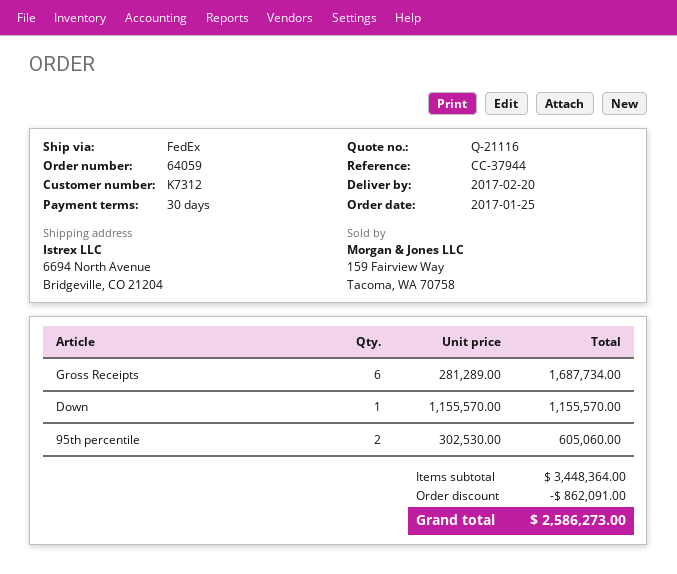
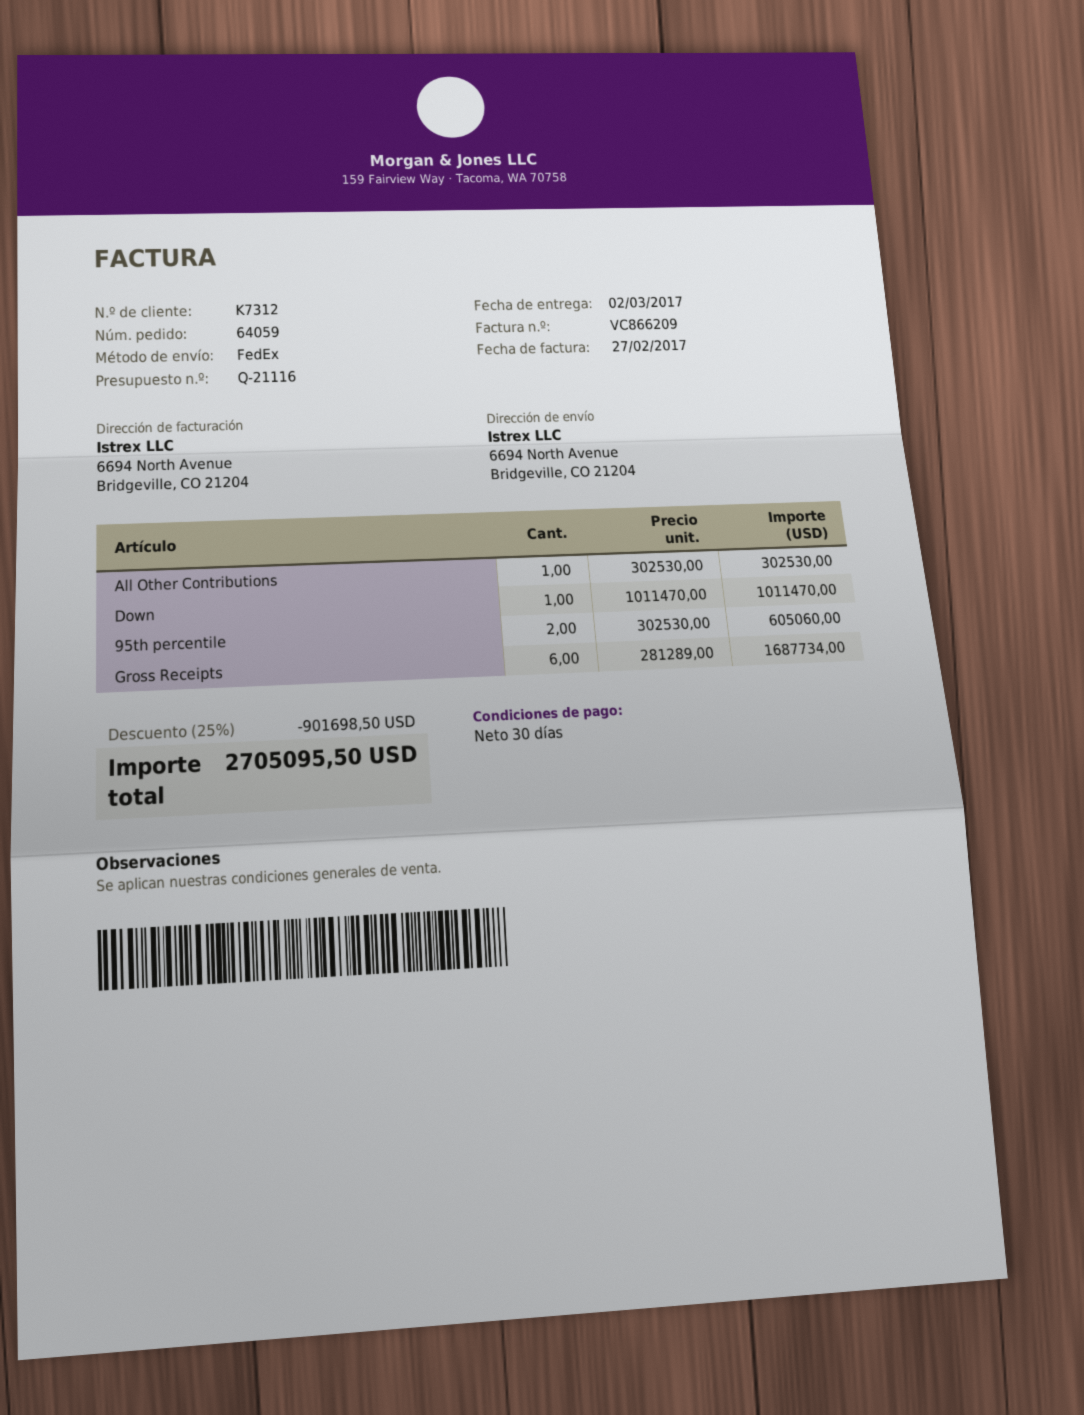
delivery date: 2017-02-20 -> 2017-03-02
Down: 1 x 1155570.00 = 1155570.00 -> 1 x 1011470.00 = 1011470.00
All Other Contributions: none -> 1 x 302530.00 = 302530.00
discount: 862091.00 -> 901698.50
total: 2586273.00 -> 2705095.50

